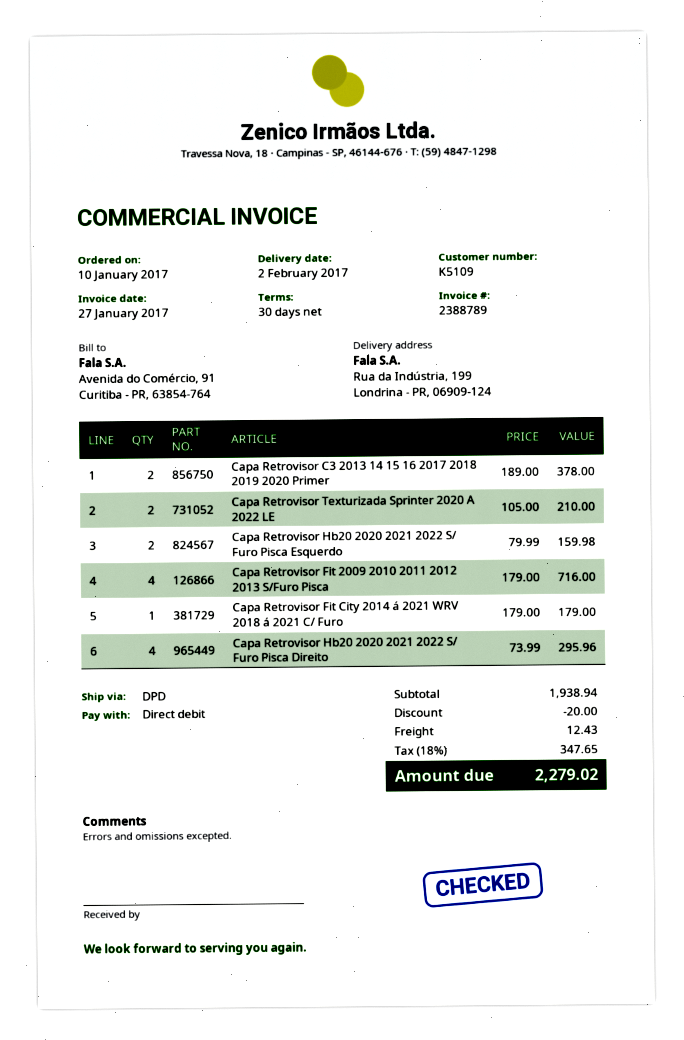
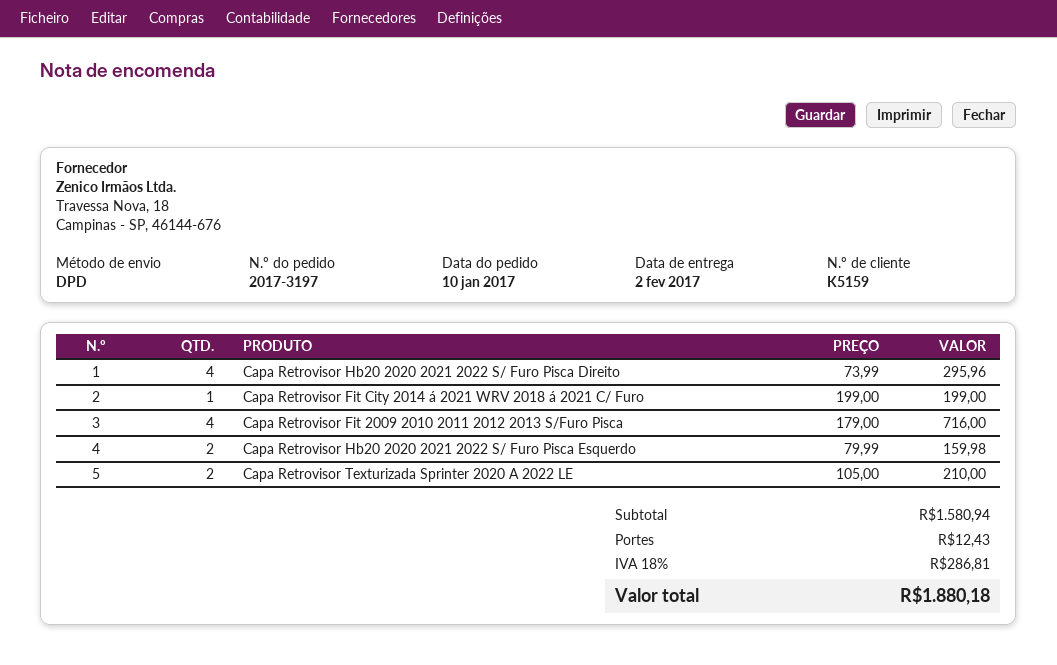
customer number: K5109 -> K5159
Capa Retrovisor C3 2013 14 15 16 2017 2018 2019 2020 Primer: 2 x 189.00 = 378.00 -> none
Capa Retrovisor Fit City 2014 á 2021 WRV 2018 á 2021 C/ Furo: 1 x 179.00 = 179.00 -> 1 x 199.00 = 199.00
subtotal: 1938.94 -> 1580.94
discount: 20.00 -> none
tax: 18% = 347.65 -> 18% = 286.81
total: 2279.02 -> 1880.18

